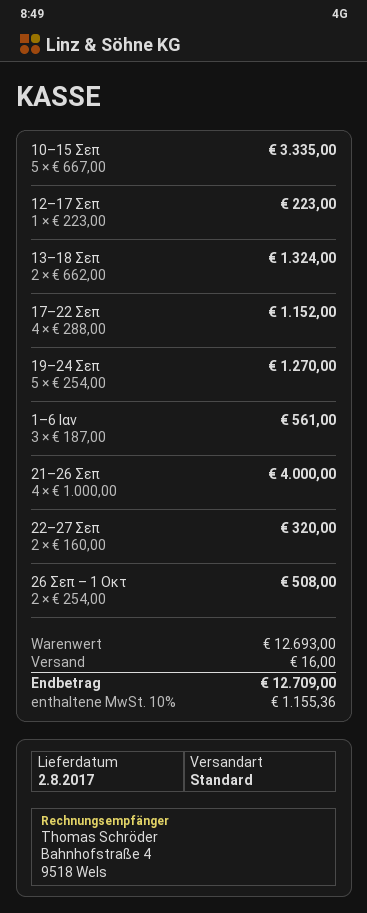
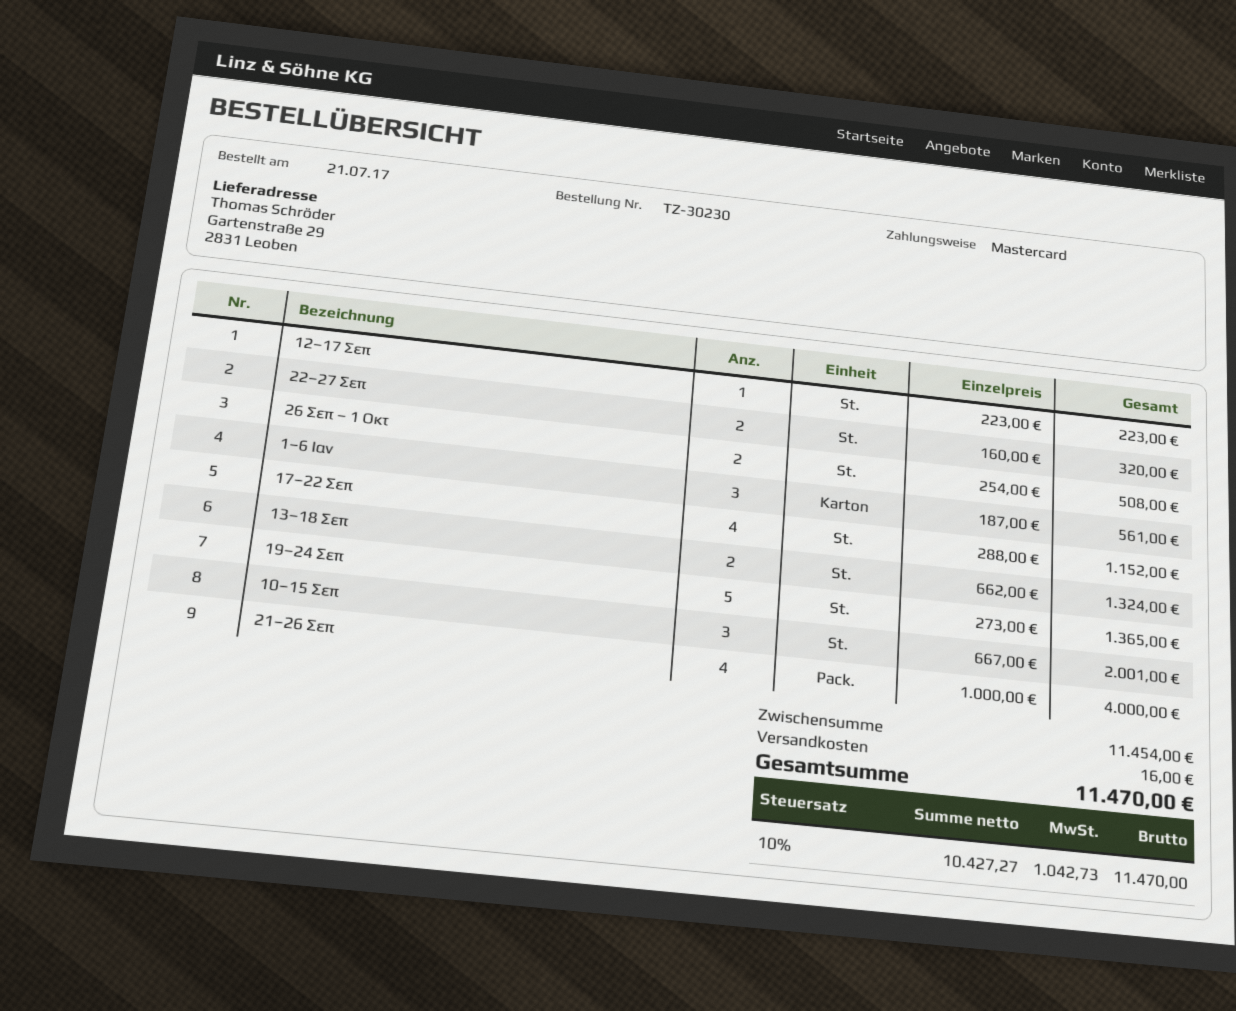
10–15 Σεπ: 5 x 667.00 = 3335.00 -> 3 x 667.00 = 2001.00
19–24 Σεπ: 5 x 254.00 = 1270.00 -> 5 x 273.00 = 1365.00
subtotal: 12693.00 -> 11454.00
tax: 10% = 1155.36 -> 10% = 1042.73
total: 12709.00 -> 11470.00

